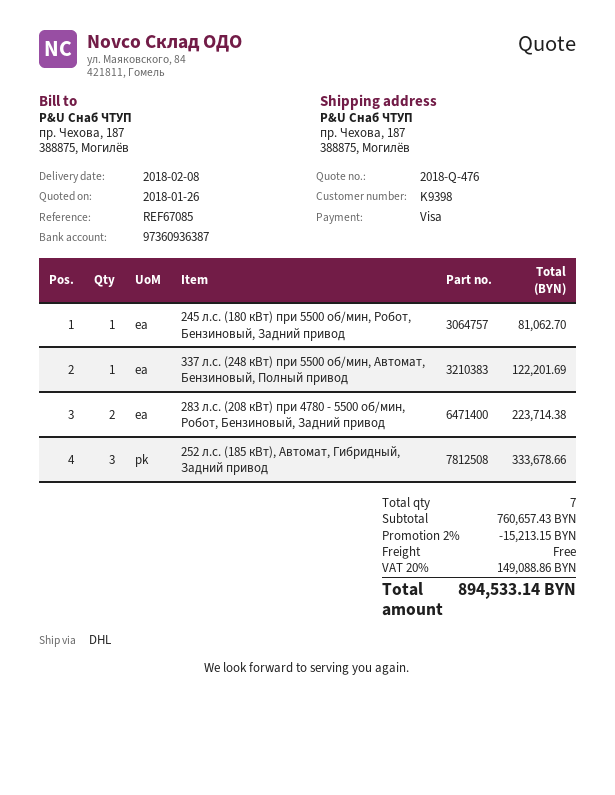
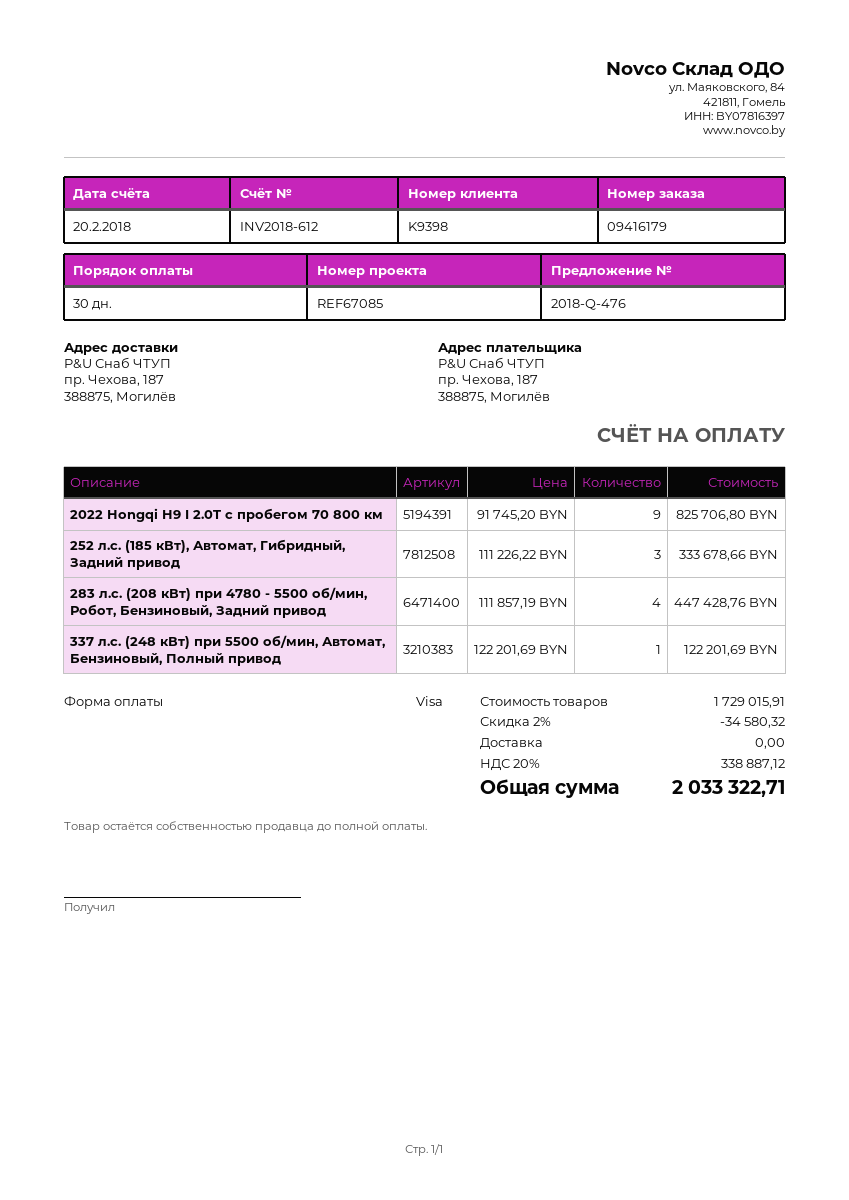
245 л.с. (180 кВт) при 5500 об/мин, Робот, Бензиновый, Задний привод: 1 for 81062.70 -> none
283 л.с. (208 кВт) при 4780 - 5500 об/мин, Робот, Бензиновый, Задний привод: 2 for 223714.38 -> 4 for 447428.76
2022 Hongqi H9 I 2.0T с пробегом 70 800 км: none -> 9 for 825706.80
subtotal: 760657.43 -> 1729015.91
discount: 2% = 15213.15 -> 2% = 34580.32
tax: 20% = 149088.86 -> 20% = 338887.12
total: 894533.14 -> 2033322.71

